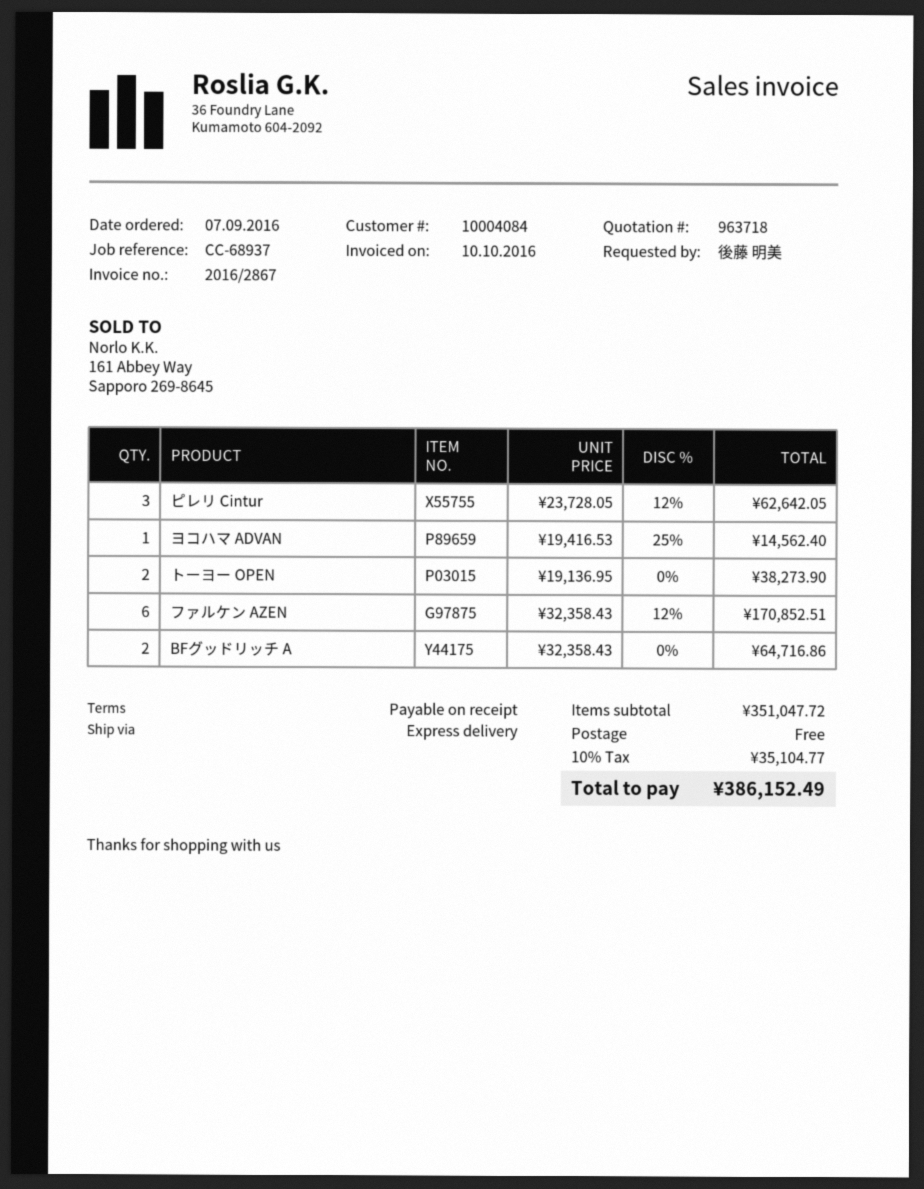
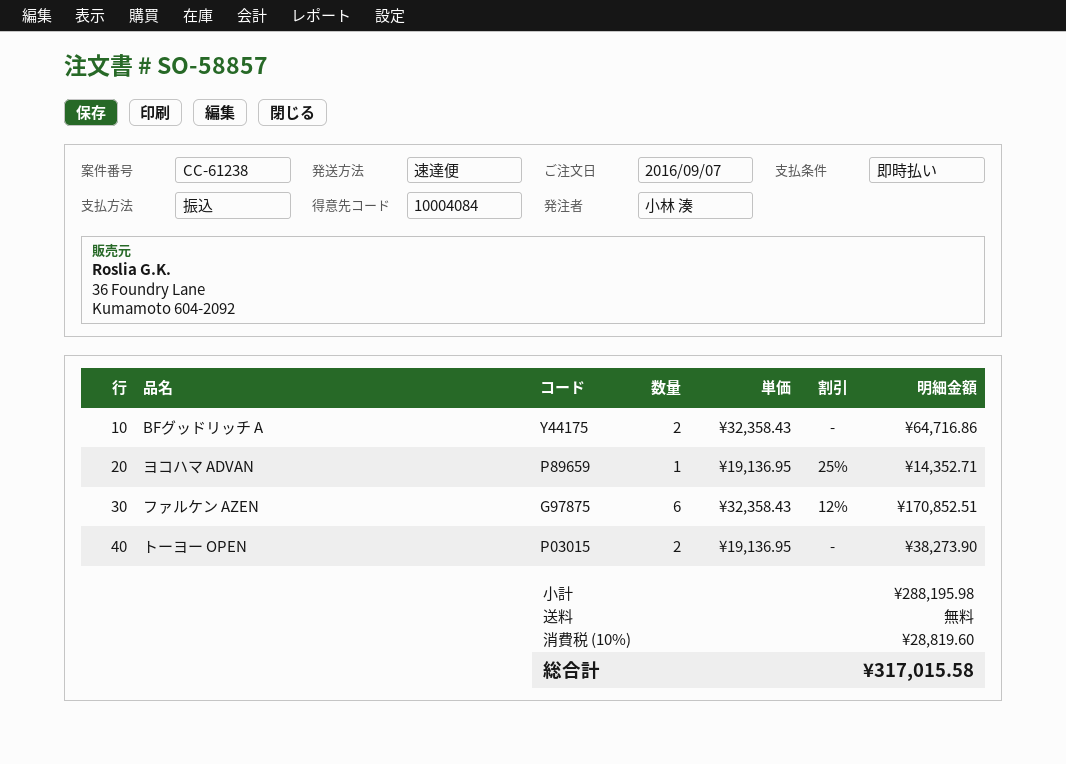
reference: CC-68937 -> CC-61238
ordered by: 後藤 明美 -> 小林 湊
ピレリ Cintur: 3 x 23728.05 - 12% = 62642.05 -> none
ヨコハマ ADVAN: 1 x 19416.53 - 25% = 14562.40 -> 1 x 19136.95 - 25% = 14352.71
subtotal: 351047.72 -> 288195.98
tax: 10% = 35104.77 -> 10% = 28819.60
total: 386152.49 -> 317015.58

